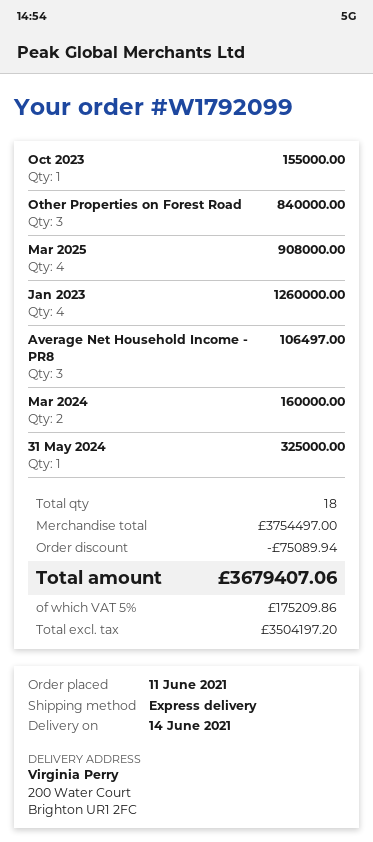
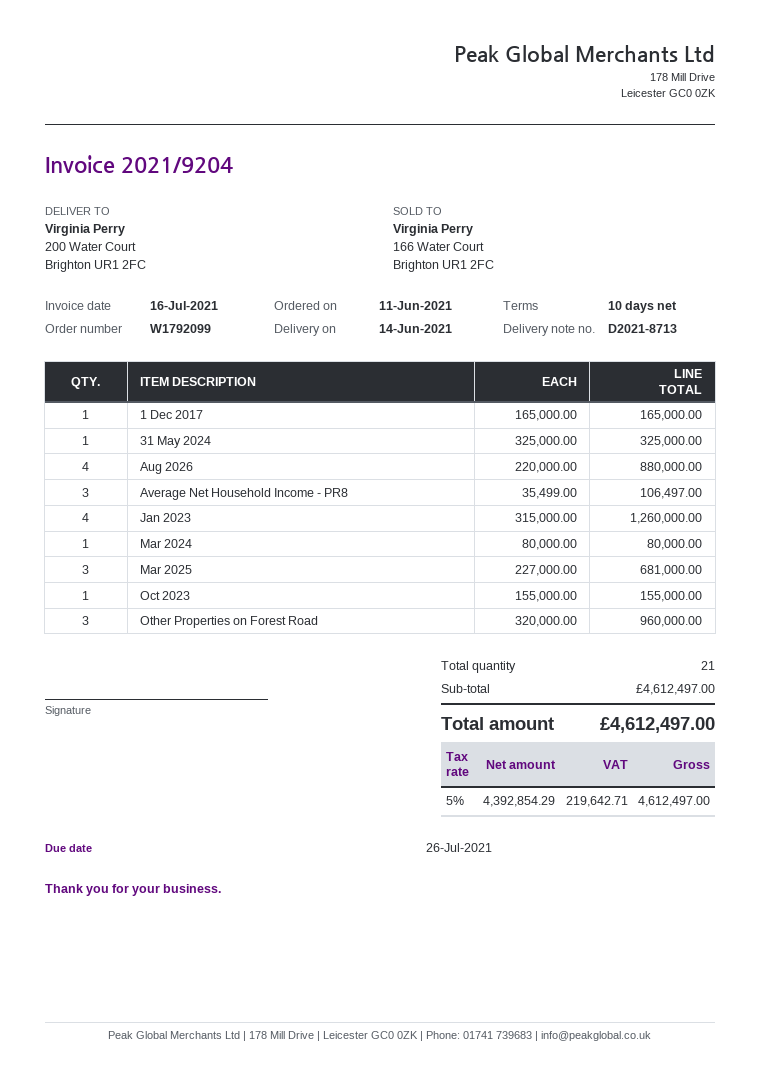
Other Properties on Forest Road: 3 for 840000.00 -> 3 for 960000.00
Mar 2025: 4 for 908000.00 -> 3 for 681000.00
Mar 2024: 2 for 160000.00 -> 1 for 80000.00
1 Dec 2017: none -> 1 for 165000.00
Aug 2026: none -> 4 for 880000.00
total quantity: 18 -> 21
subtotal: 3754497.00 -> 4612497.00
discount: 75089.94 -> none
net: 3504197.20 -> 4392854.29
tax: 5% = 175209.86 -> 5% = 219642.71
total: 3679407.06 -> 4612497.00

